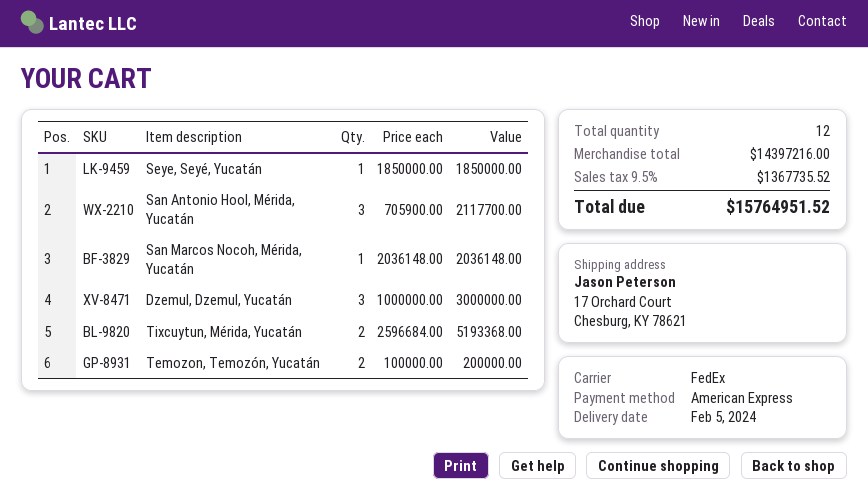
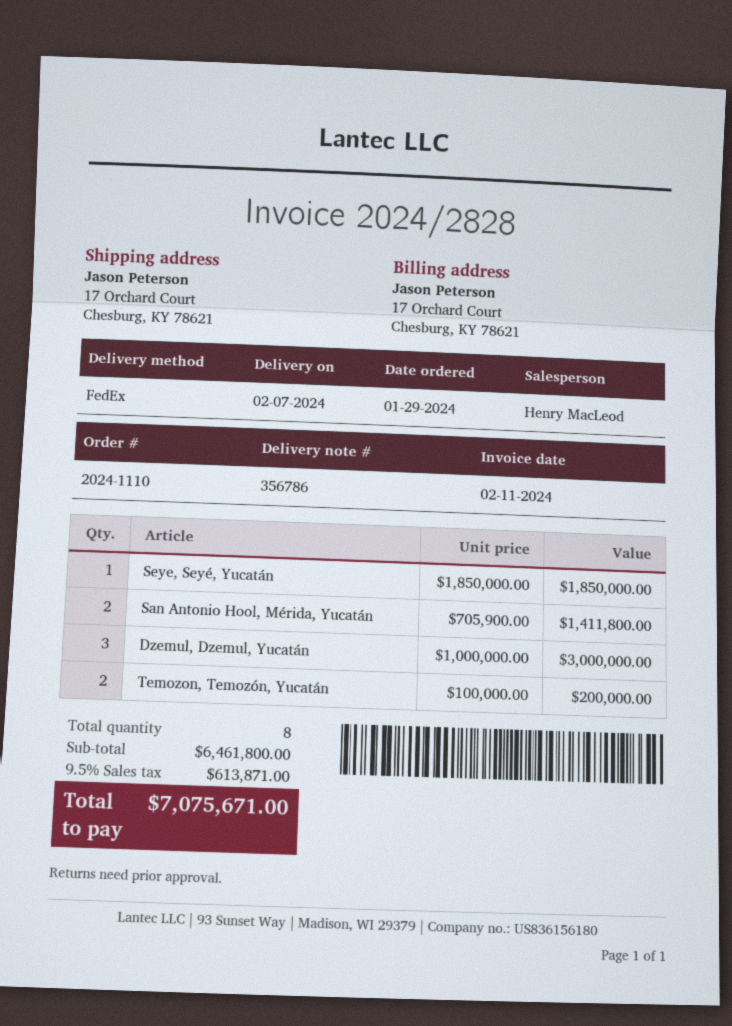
delivery date: 2024-02-05 -> 2024-02-07
San Antonio Hool, Mérida, Yucatán: 3 x 705900.00 = 2117700.00 -> 2 x 705900.00 = 1411800.00
San Marcos Nocoh, Mérida, Yucatán: 1 x 2036148.00 = 2036148.00 -> none
Tixcuytun, Mérida, Yucatán: 2 x 2596684.00 = 5193368.00 -> none
total quantity: 12 -> 8
subtotal: 14397216.00 -> 6461800.00
tax: 9.5% = 1367735.52 -> 9.5% = 613871.00
total: 15764951.52 -> 7075671.00

